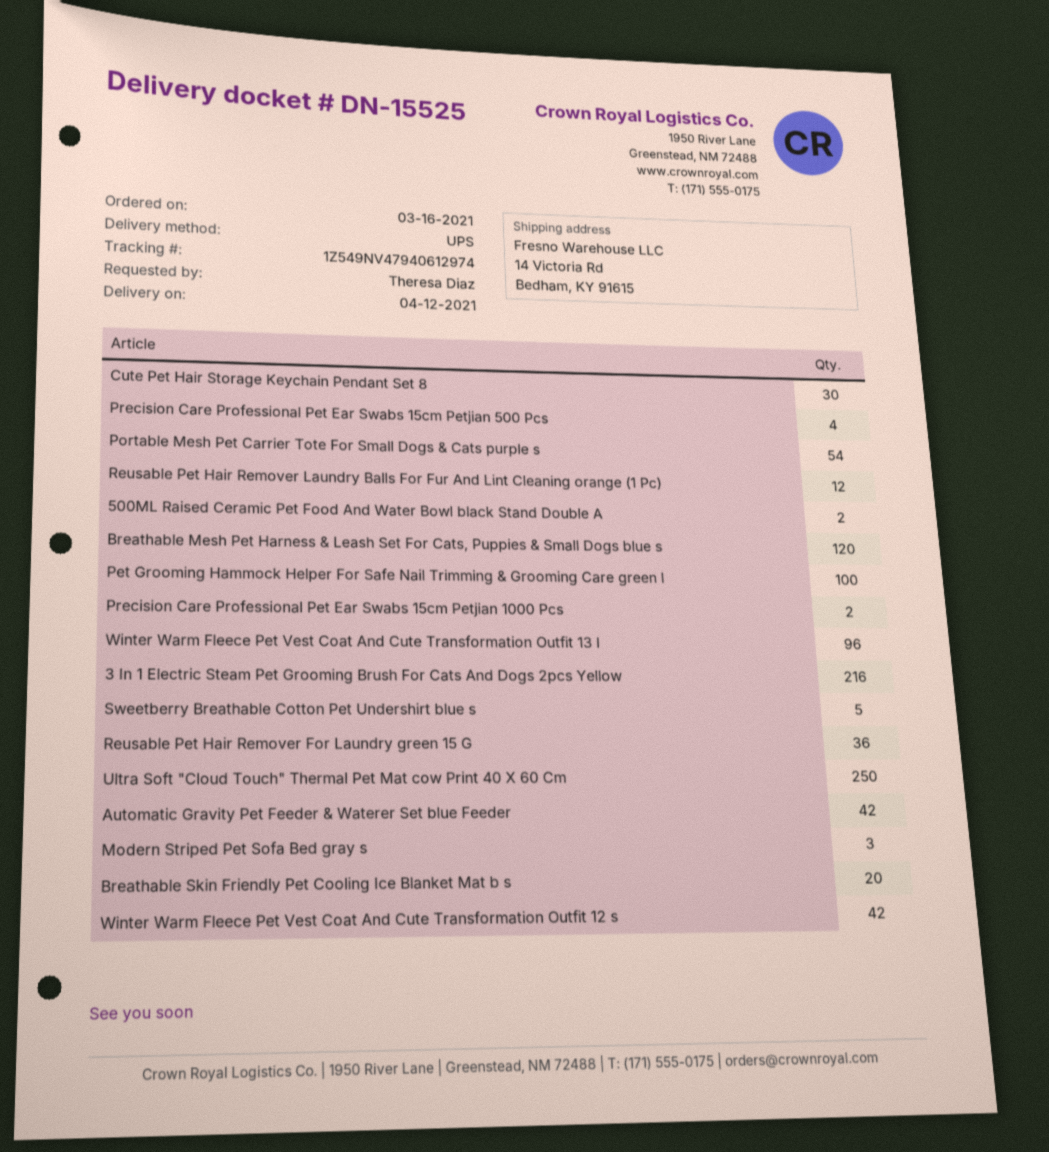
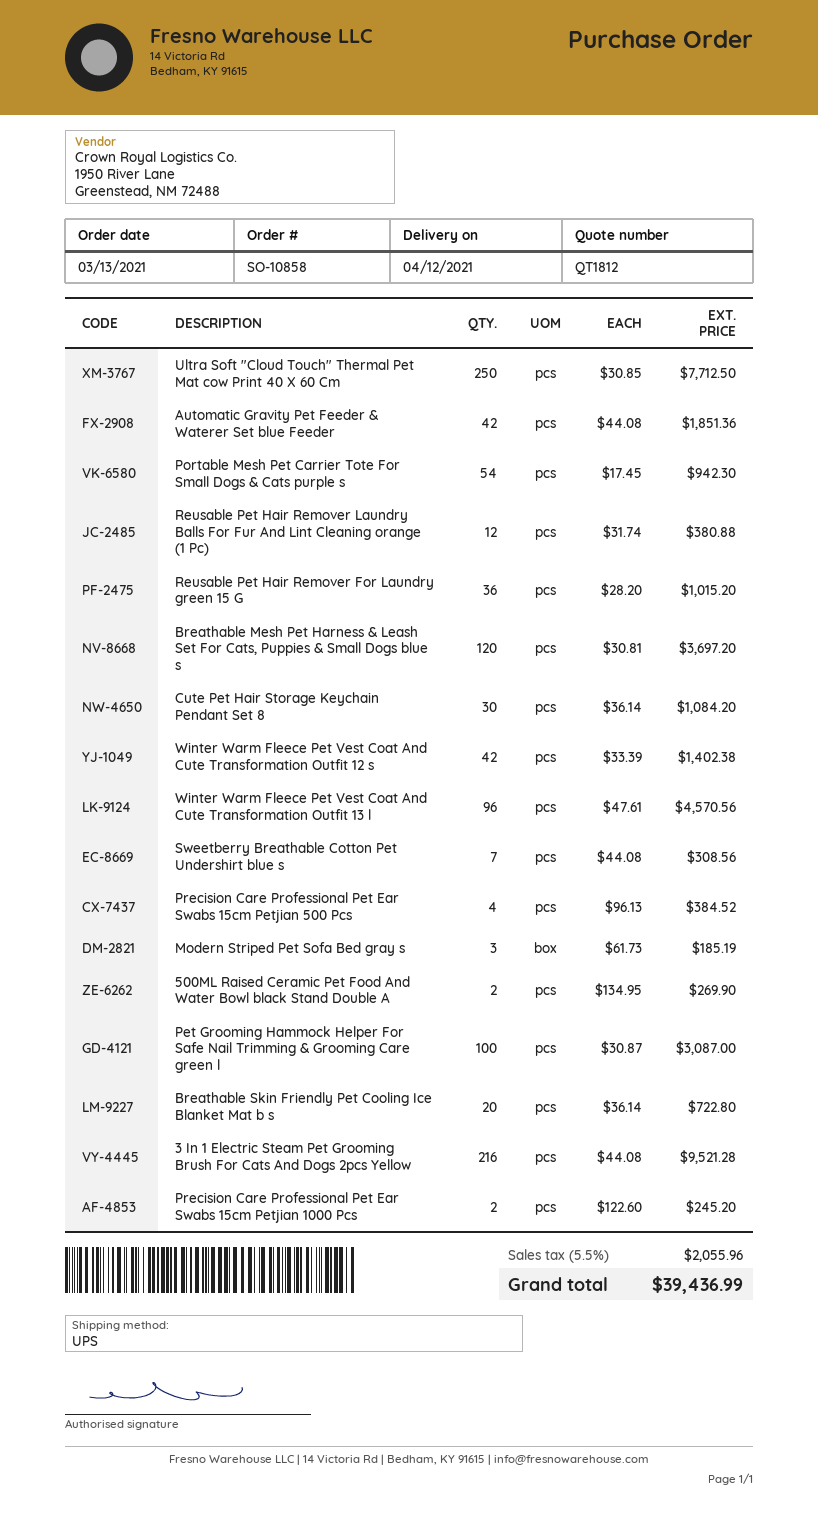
order date: 2021-03-16 -> 2021-03-13
Sweetberry Breathable Cotton Pet Undershirt blue s: 5 -> 7

